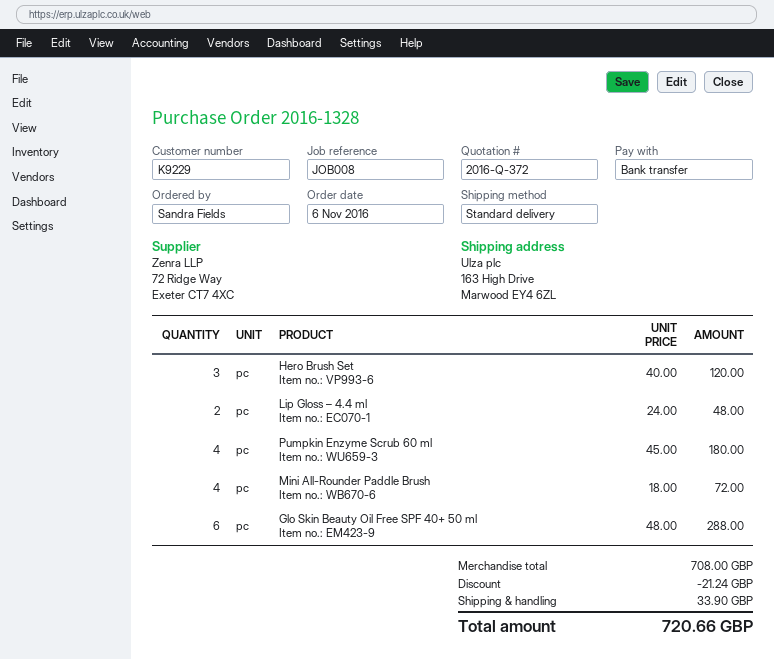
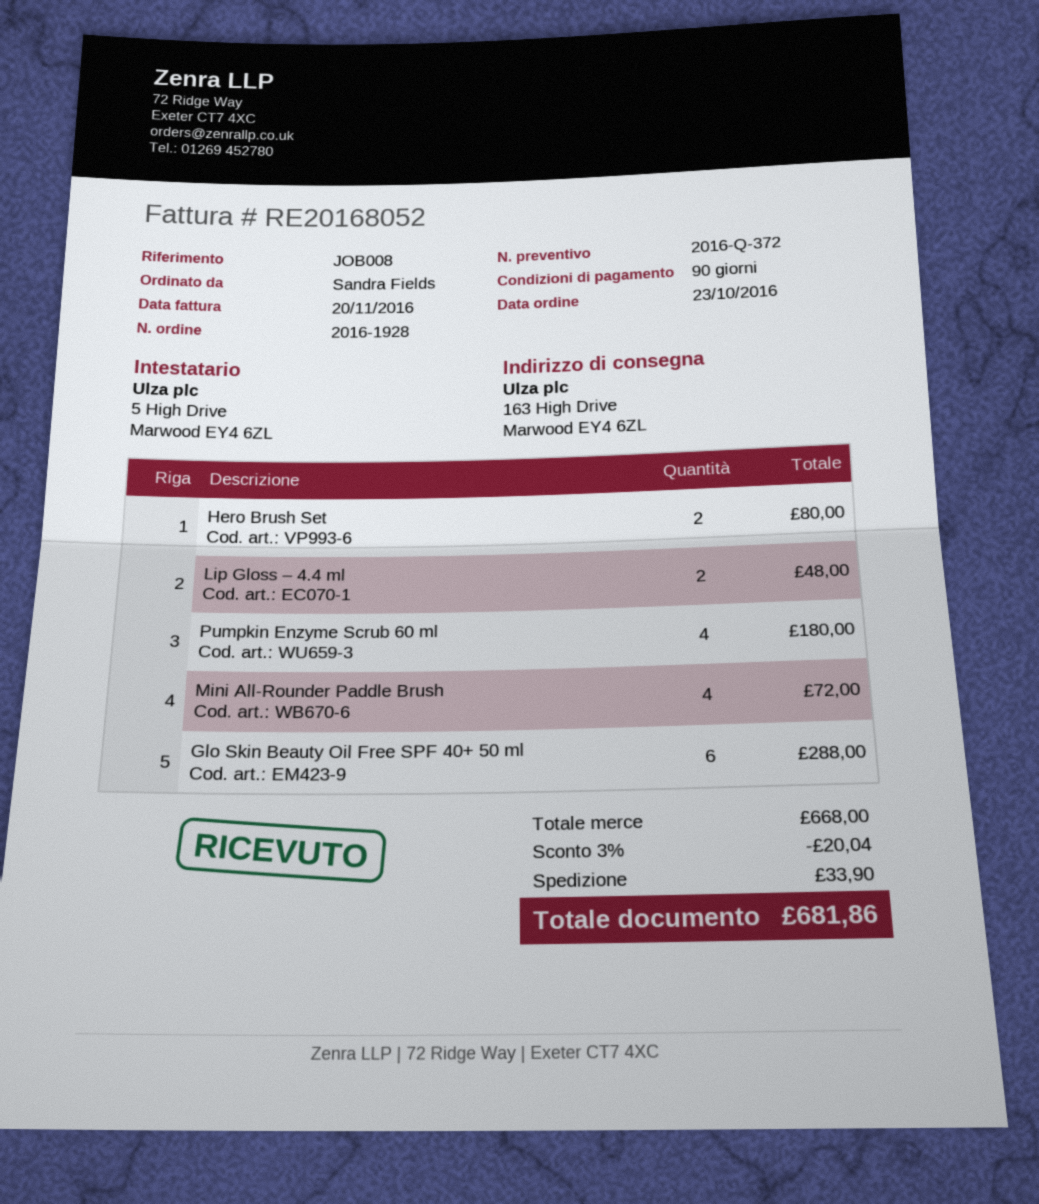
order number: 2016-1328 -> 2016-1928
order date: 2016-11-06 -> 2016-10-23
Hero Brush Set: 3 for 120.00 -> 2 for 80.00
subtotal: 708.00 -> 668.00
discount: 21.24 -> 20.04
total: 720.66 -> 681.86

